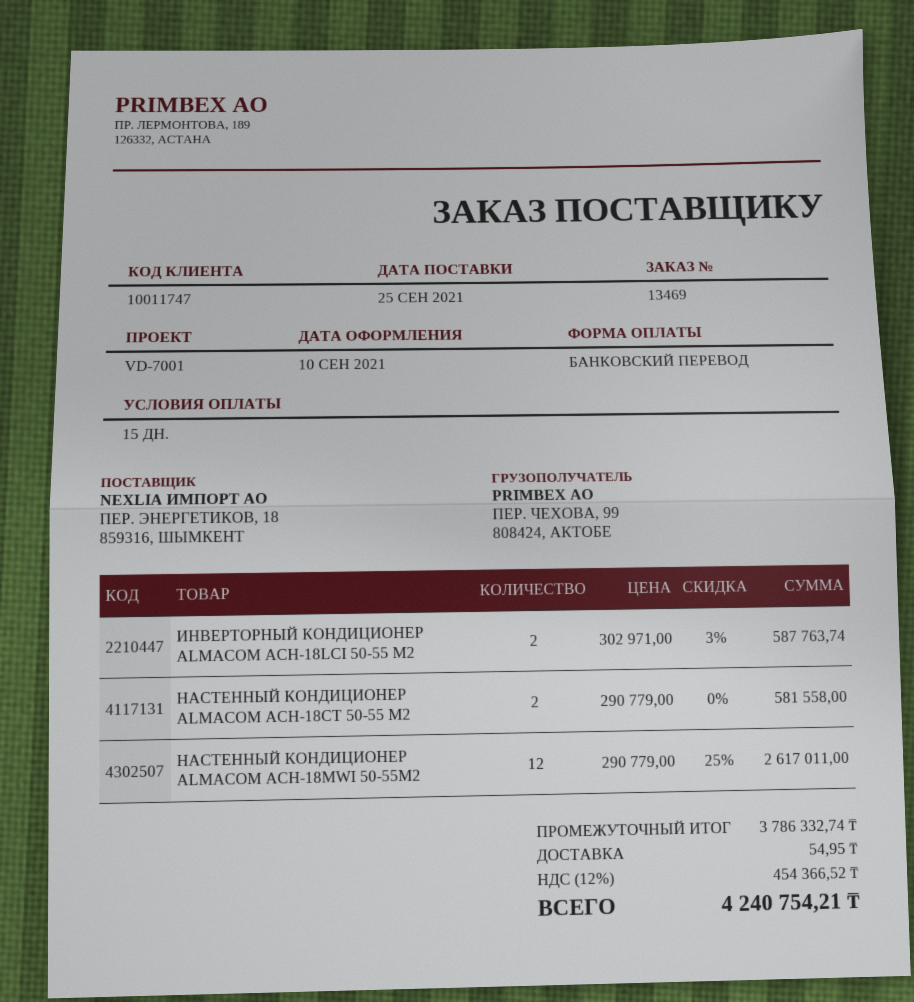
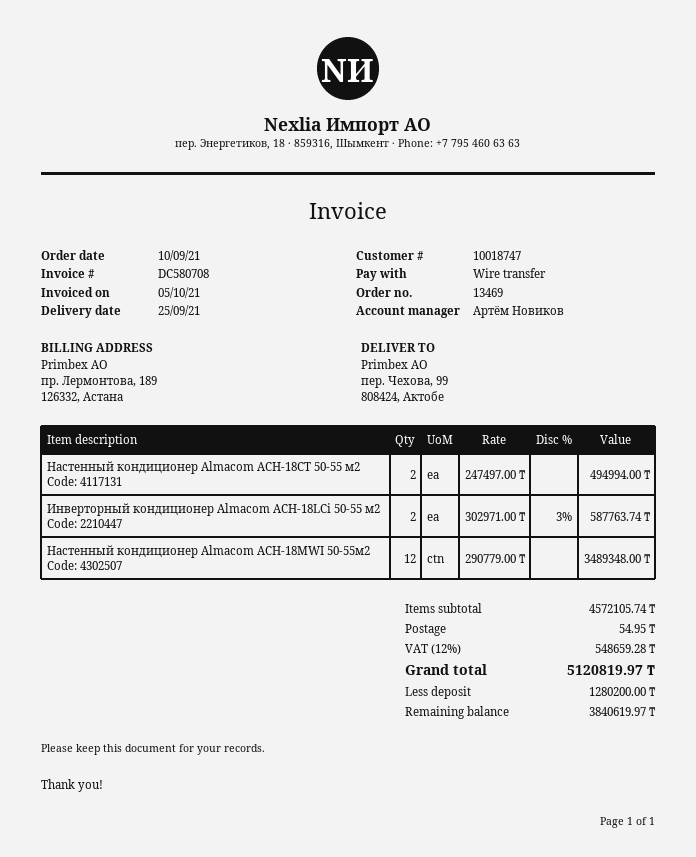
customer number: 10011747 -> 10018747
НАСТЕННЫЙ КОНДИЦИОНЕР ALMACOM ACH-18CT 50-55 М2: 2 x 290779.00 = 581558.00 -> 2 x 247497.00 = 494994.00
НАСТЕННЫЙ КОНДИЦИОНЕР ALMACOM ACH-18MWI 50-55М2: 12 x 290779.00 - 25% = 2617011.00 -> 12 x 290779.00 = 3489348.00
subtotal: 3786332.74 -> 4572105.74
tax: 12% = 454366.52 -> 12% = 548659.28
total: 4240754.21 -> 5120819.97

